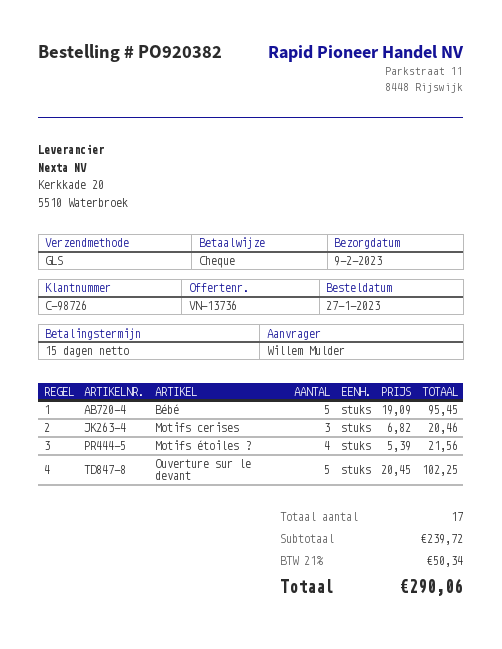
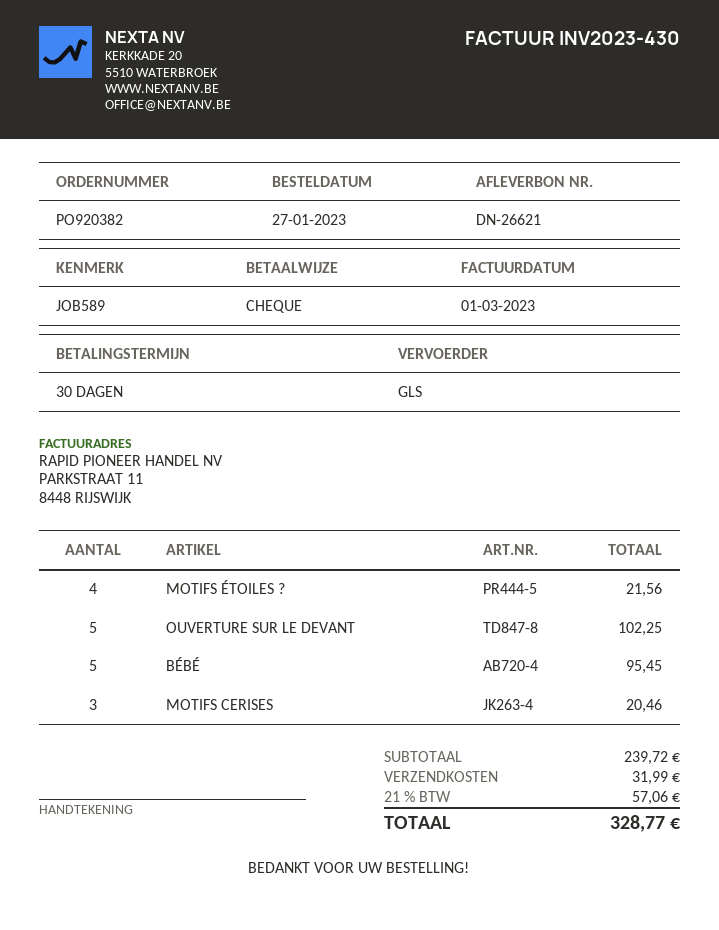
payment terms: 15 days -> 30 days
shipping: none -> 31.99
tax: 21% = 50.34 -> 21% = 57.06
total: 290.06 -> 328.77

